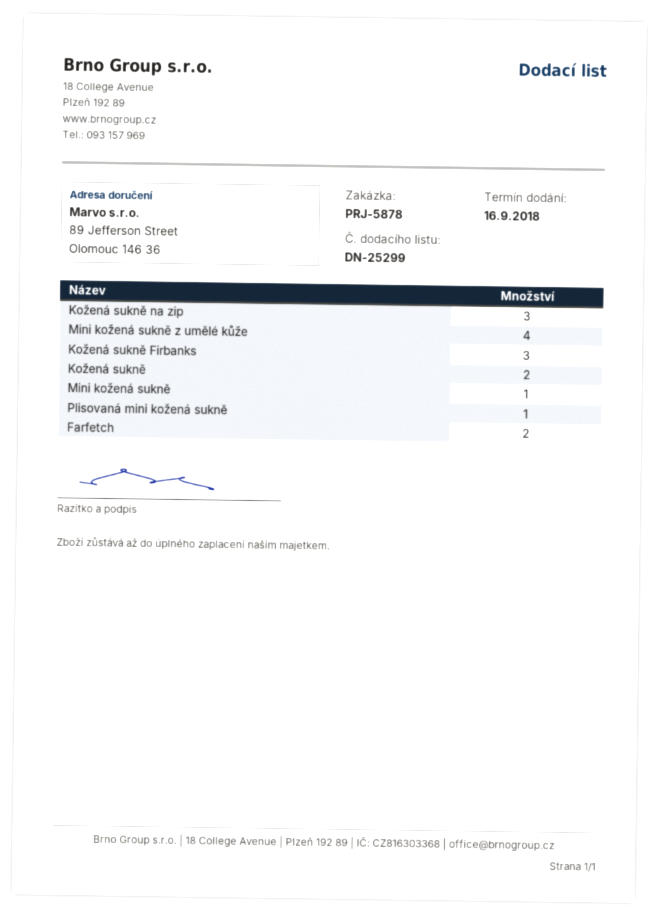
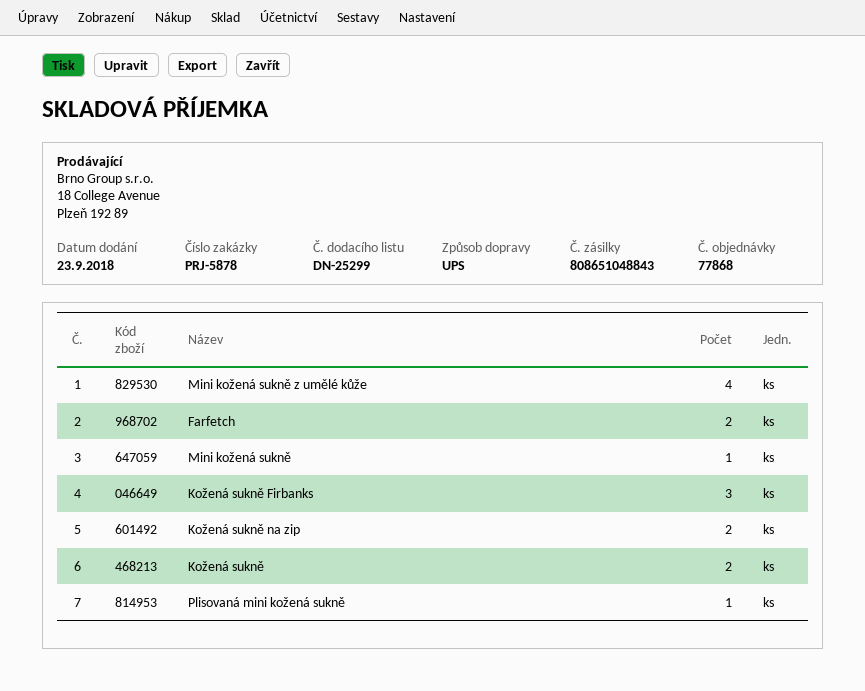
delivery date: 2018-09-16 -> 2018-09-23
Kožená sukně na zip: 3 -> 2

